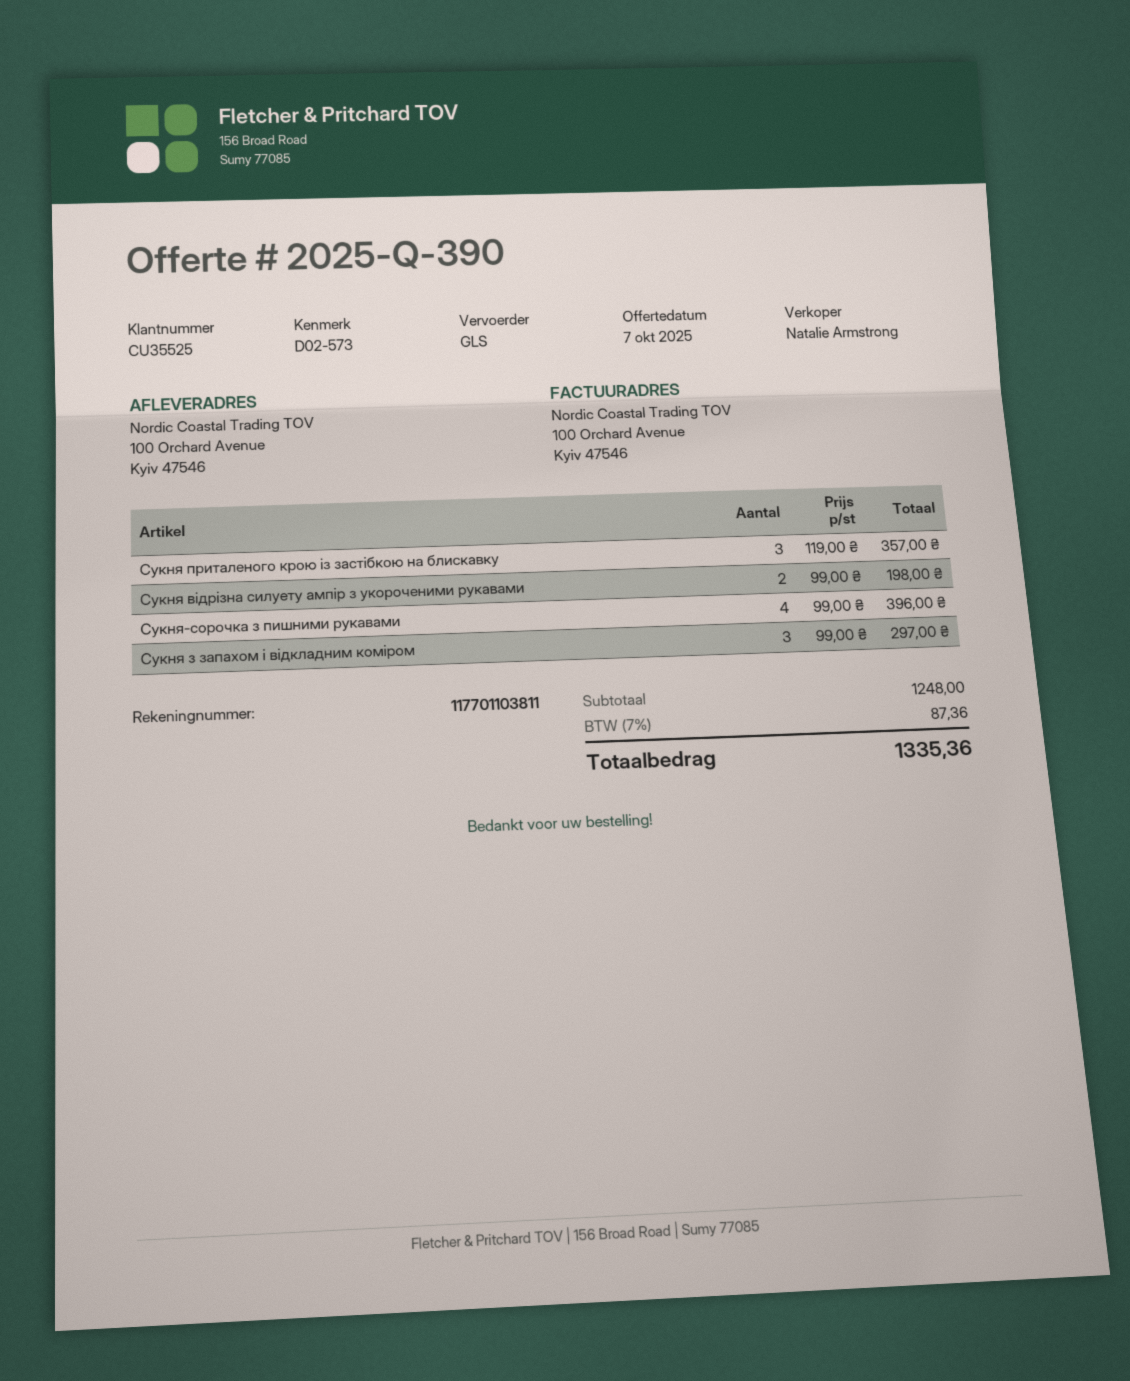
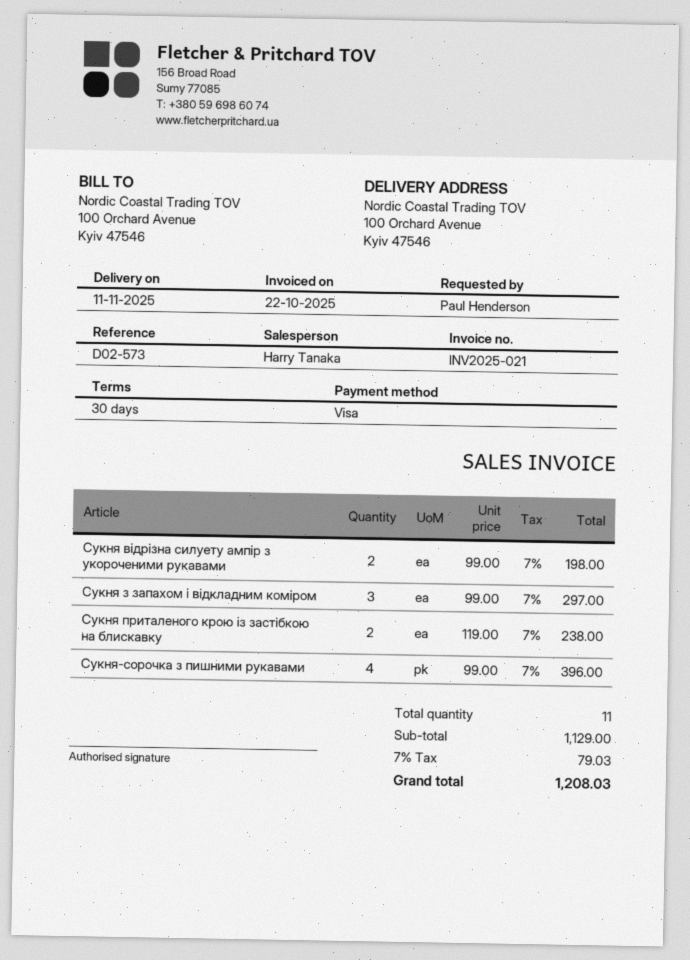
sales rep: Natalie Armstrong -> Harry Tanaka
Сукня приталеного крою із застібкою на блискавку: 3 x 119.00 = 357.00 -> 2 x 119.00 = 238.00
subtotal: 1248.00 -> 1129.00
tax: 7% = 87.36 -> 7% = 79.03
total: 1335.36 -> 1208.03

